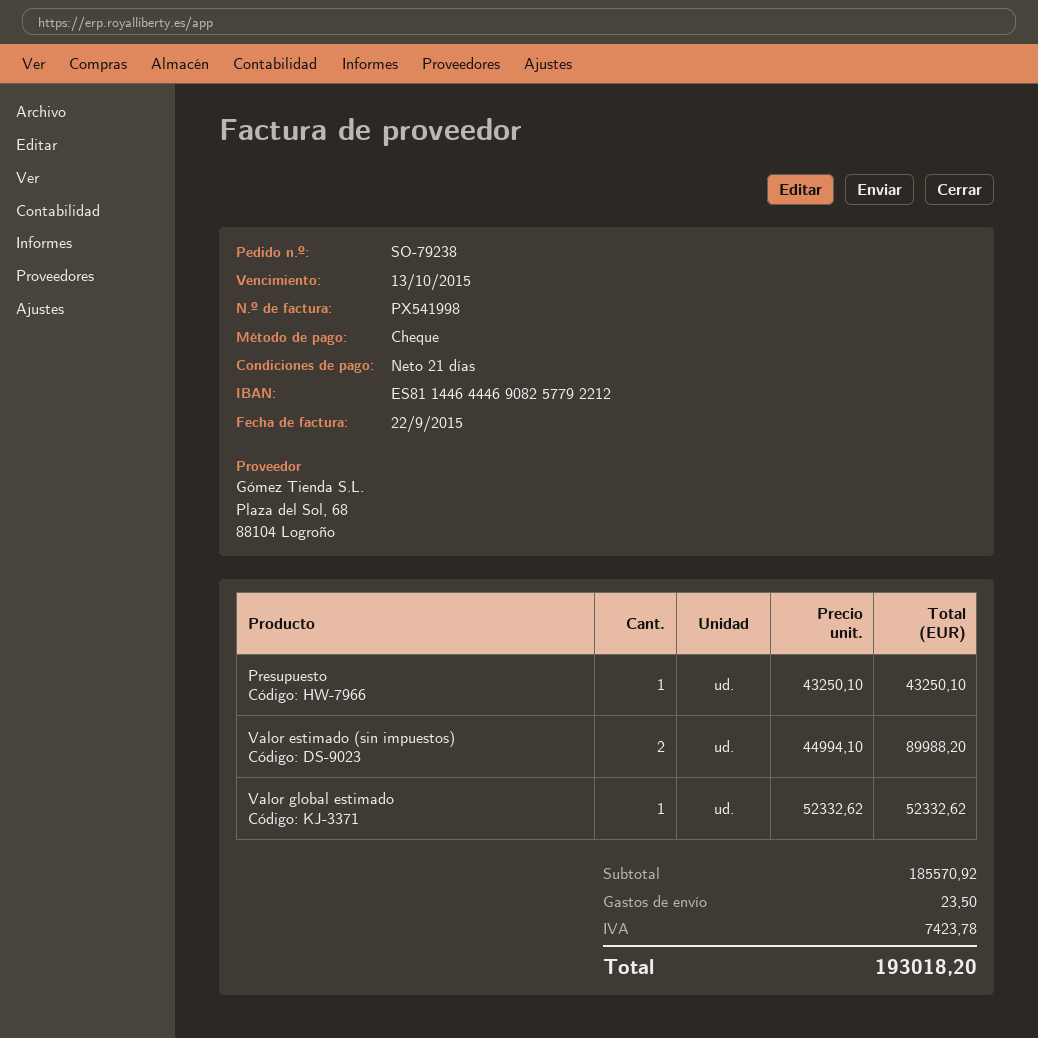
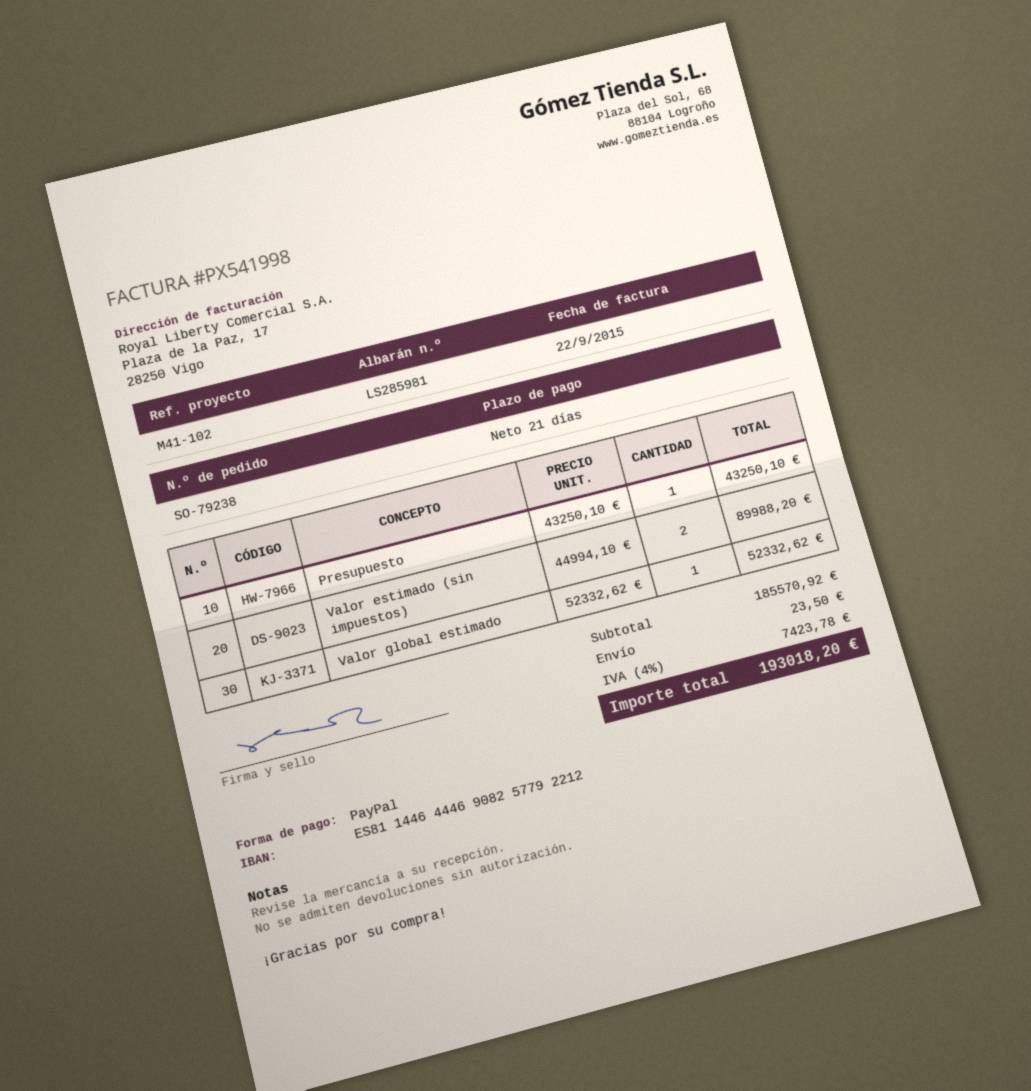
payment method: cheque -> PayPal

